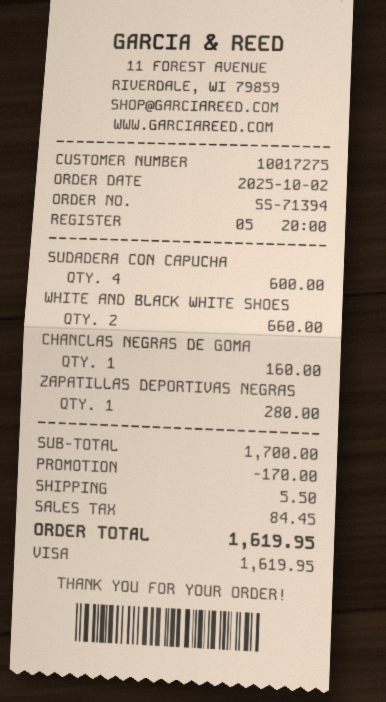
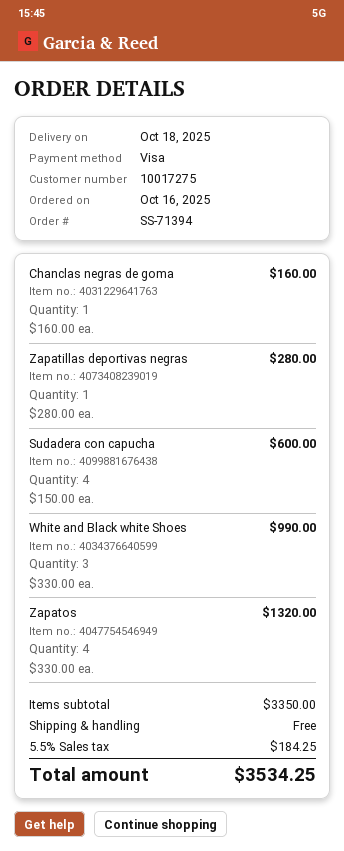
order date: 2025-10-02 -> 2025-10-16
WHITE AND BLACK WHITE SHOES: 2 for 660.00 -> 3 for 990.00
Zapatos: none -> 4 for 1320.00
subtotal: 1700.00 -> 3350.00
discount: 170.00 -> none
shipping: 5.50 -> 0.00
tax: 84.45 -> 184.25
total: 1619.95 -> 3534.25

